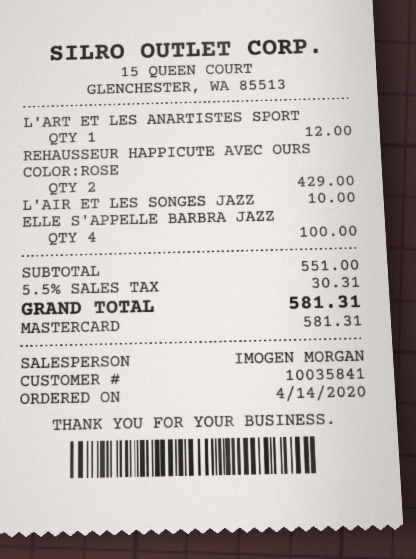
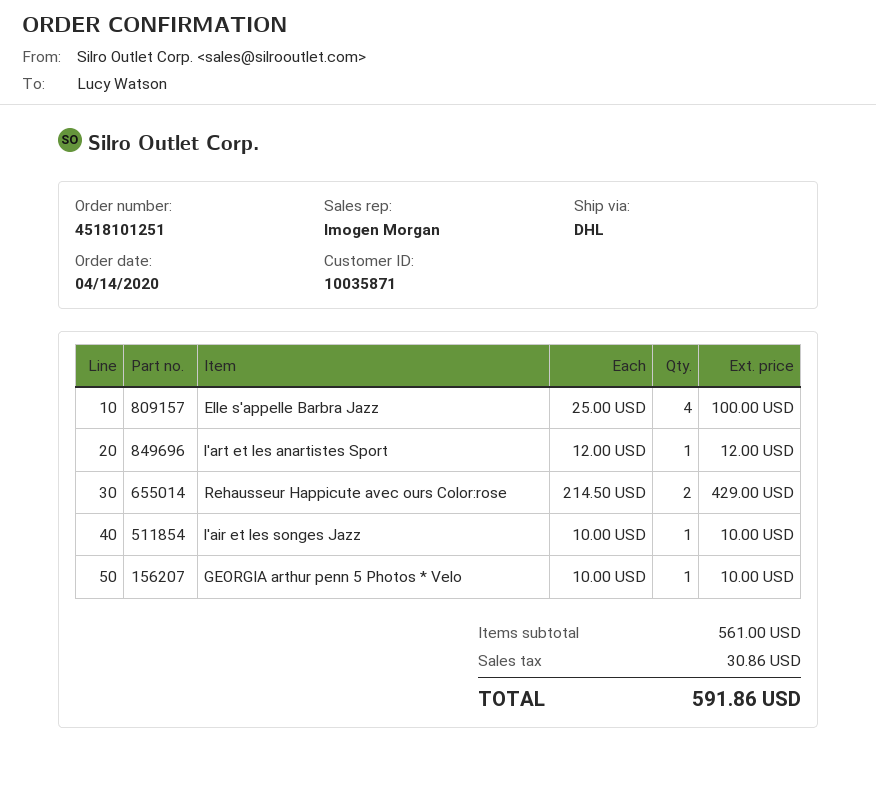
customer number: 10035841 -> 10035871
GEORGIA arthur penn 5 Photos * Velo: none -> 1 for 10.00
subtotal: 551.00 -> 561.00
tax: 30.31 -> 30.86
total: 581.31 -> 591.86

